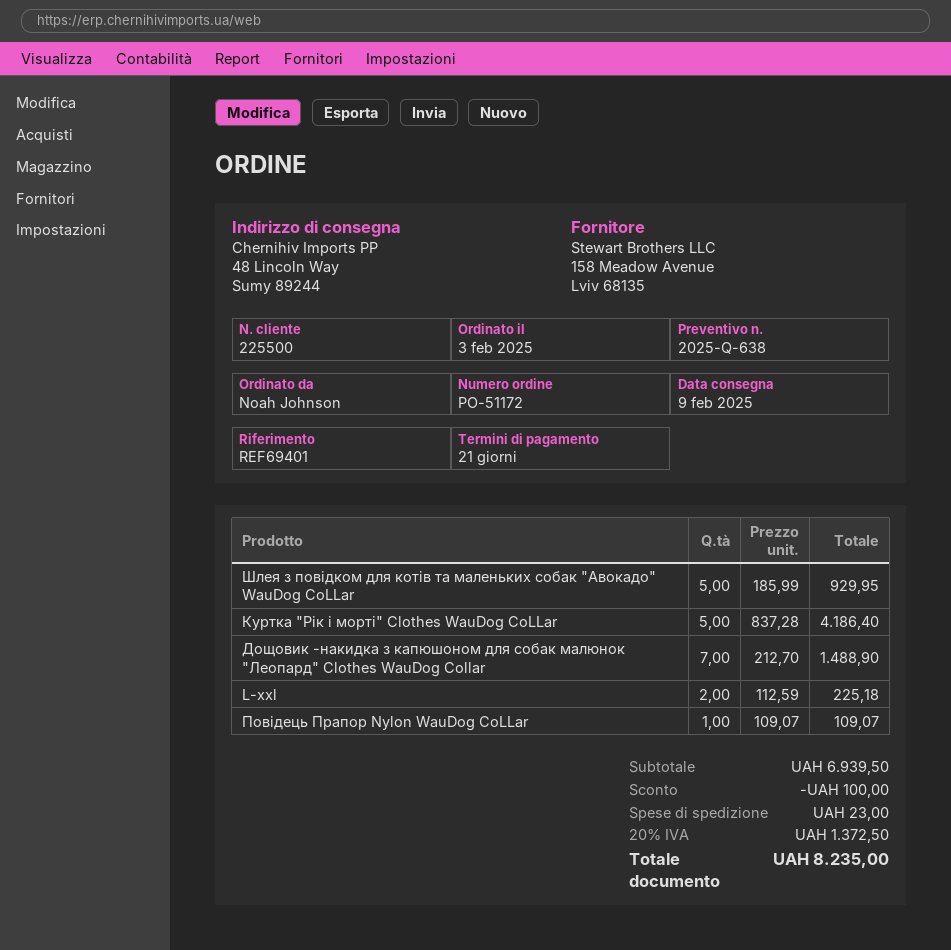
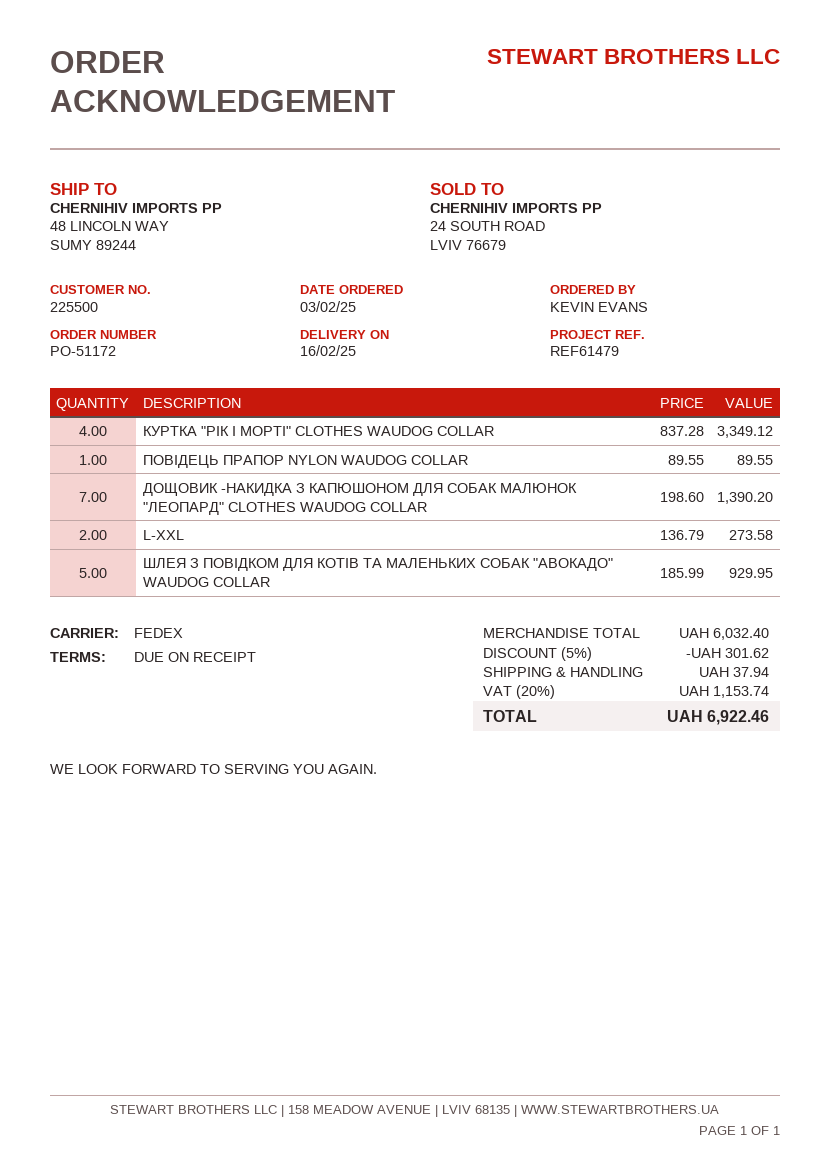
delivery date: 2025-02-09 -> 2025-02-16
payment terms: 21 days -> on receipt
reference: REF69401 -> REF61479
ordered by: Noah Johnson -> KEVIN EVANS
Куртка "Рік і морті" Clothes WauDog CoLLar: 5 x 837.28 = 4186.40 -> 4 x 837.28 = 3349.12
Дощовик -накидка з капюшоном для собак малюнок "Леопард" Clothes WauDog Collar: 7 x 212.70 = 1488.90 -> 7 x 198.60 = 1390.20
L-xxl: 2 x 112.59 = 225.18 -> 2 x 136.79 = 273.58
Повідець Прапор Nylon WauDog CoLLar: 1 x 109.07 = 109.07 -> 1 x 89.55 = 89.55
subtotal: 6939.50 -> 6032.40
discount: 100.00 -> 301.62
shipping: 23.00 -> 37.94
tax: 20% = 1372.50 -> 20% = 1153.74
total: 8235.00 -> 6922.46

